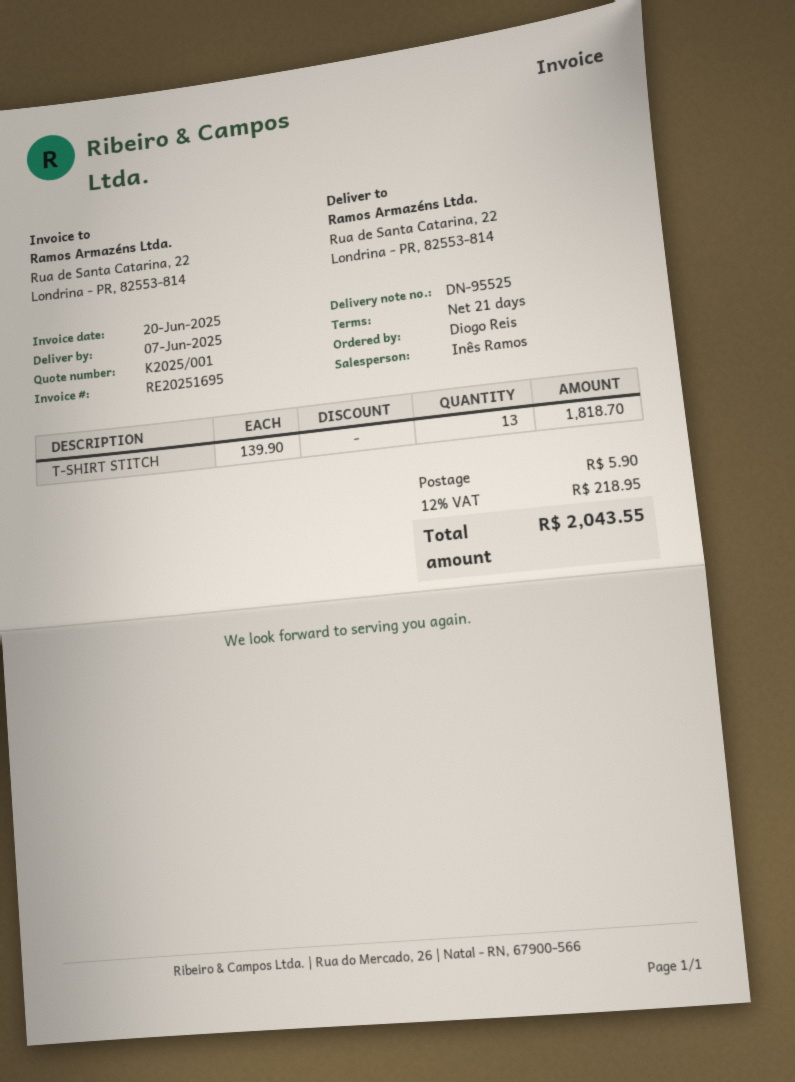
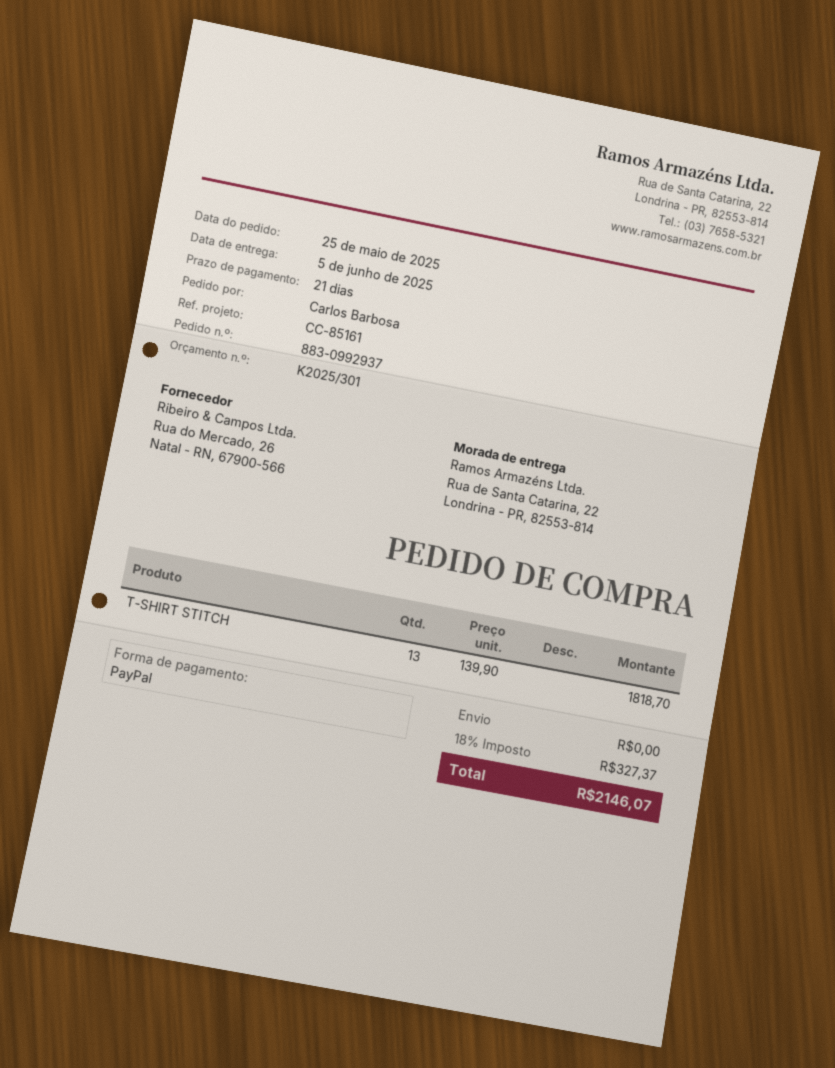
quote number: K2025/001 -> K2025/301
delivery date: 2025-06-07 -> 2025-06-05
ordered by: Diogo Reis -> Carlos Barbosa
shipping: 5.90 -> 0.00
tax: 12% = 218.95 -> 18% = 327.37
total: 2043.55 -> 2146.07

